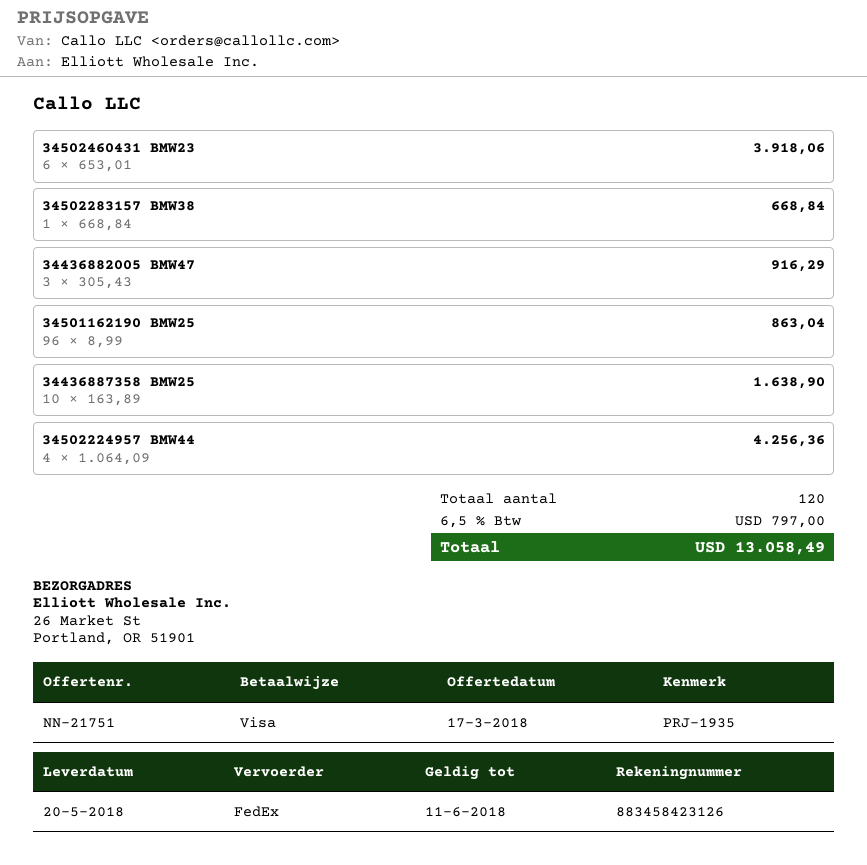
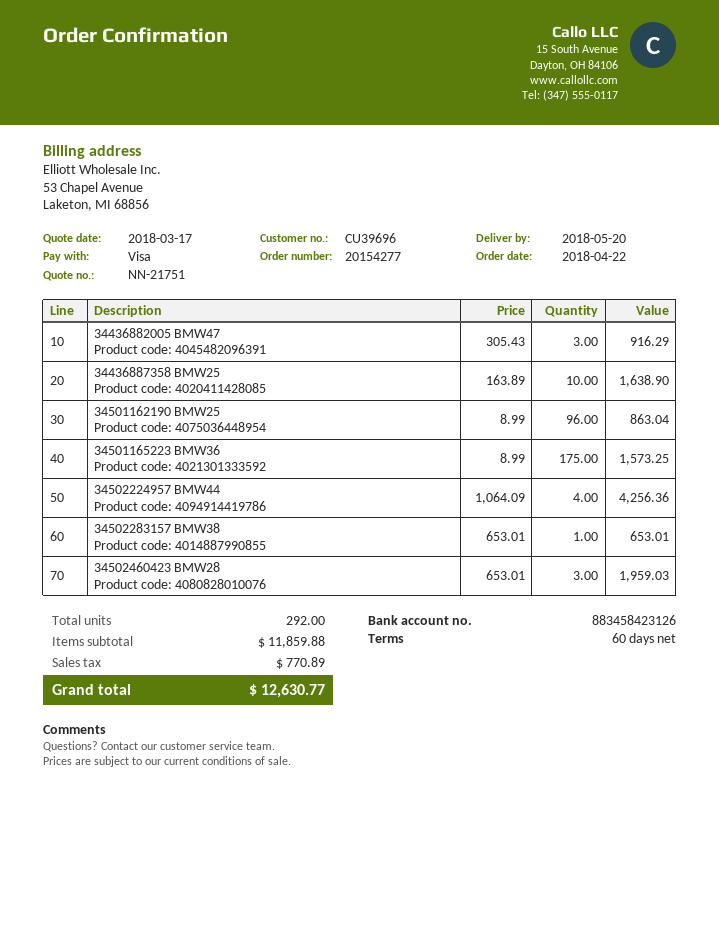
34502460431 BMW23: 6 x 653.01 = 3918.06 -> none
34502283157 BMW38: 1 x 668.84 = 668.84 -> 1 x 653.01 = 653.01
34501165223 BMW36: none -> 175 x 8.99 = 1573.25
34502460423 BMW28: none -> 3 x 653.01 = 1959.03
total quantity: 120 -> 292
tax: 797.00 -> 770.89
total: 13058.49 -> 12630.77

